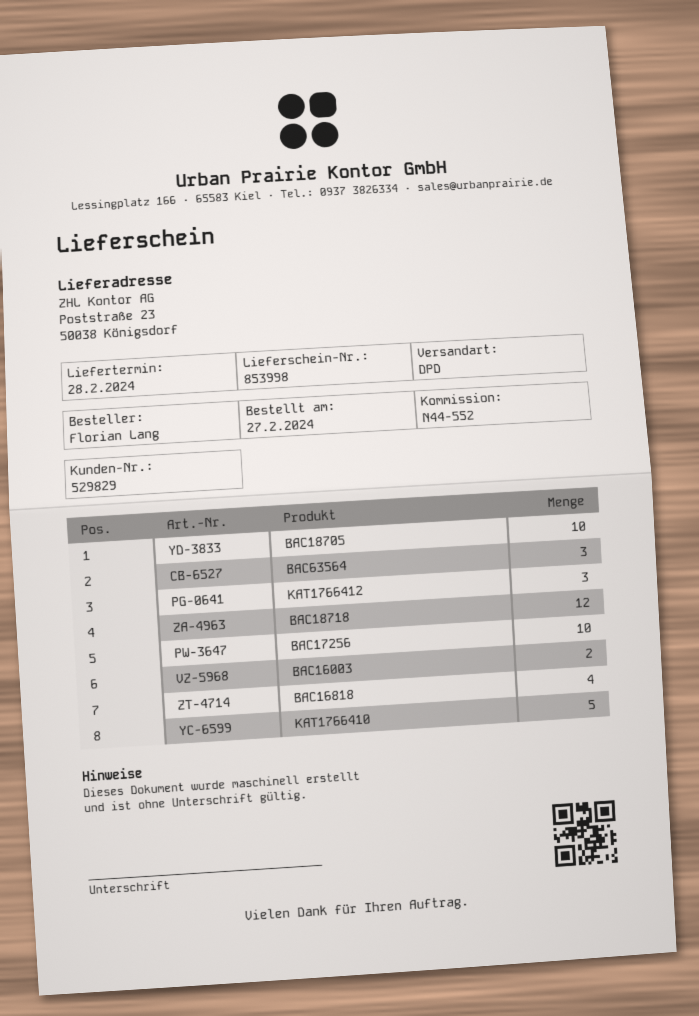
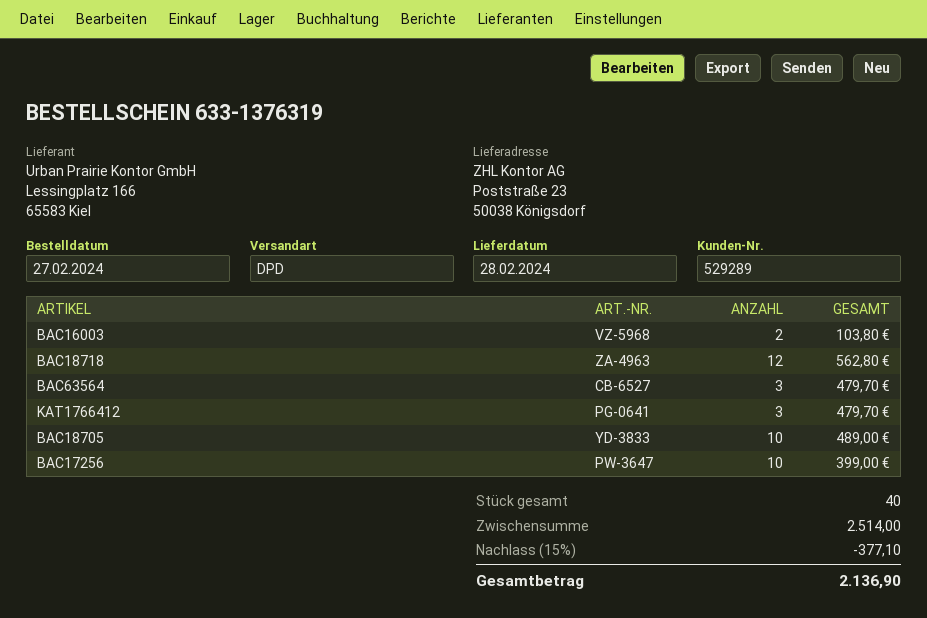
customer number: 529829 -> 529289
BAC16818: 4 -> none
KAT1766410: 5 -> none

